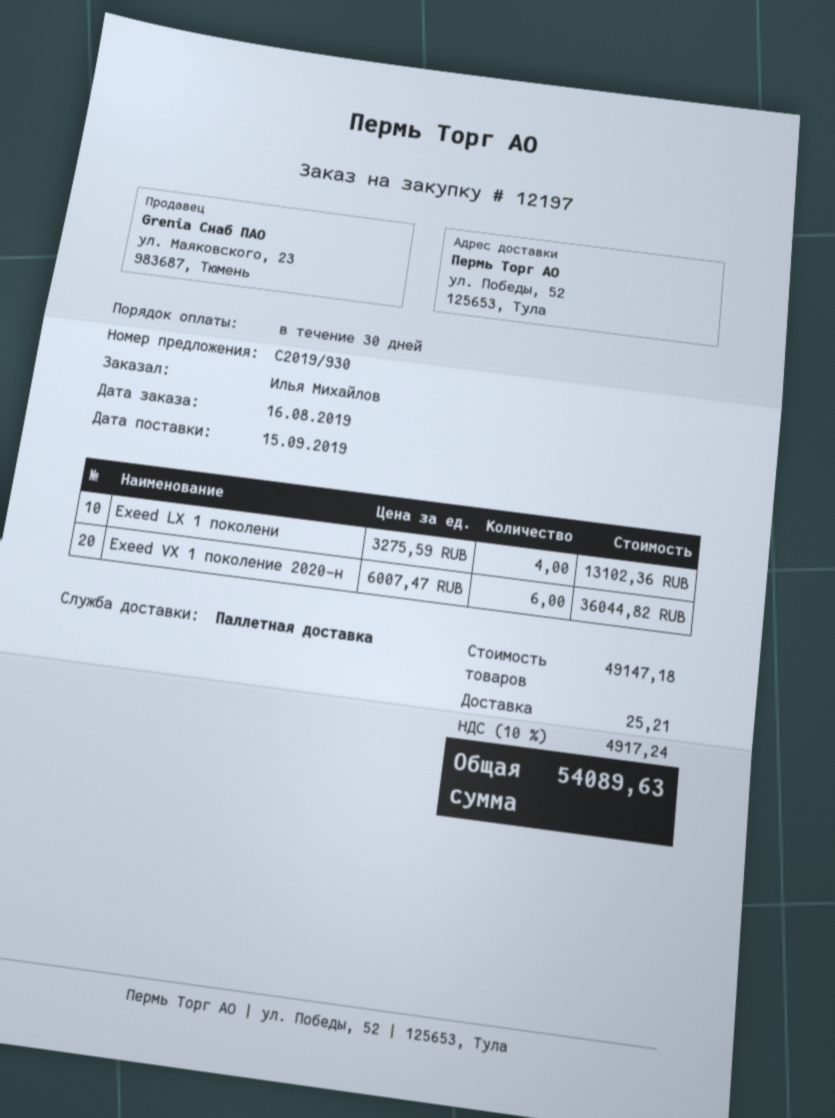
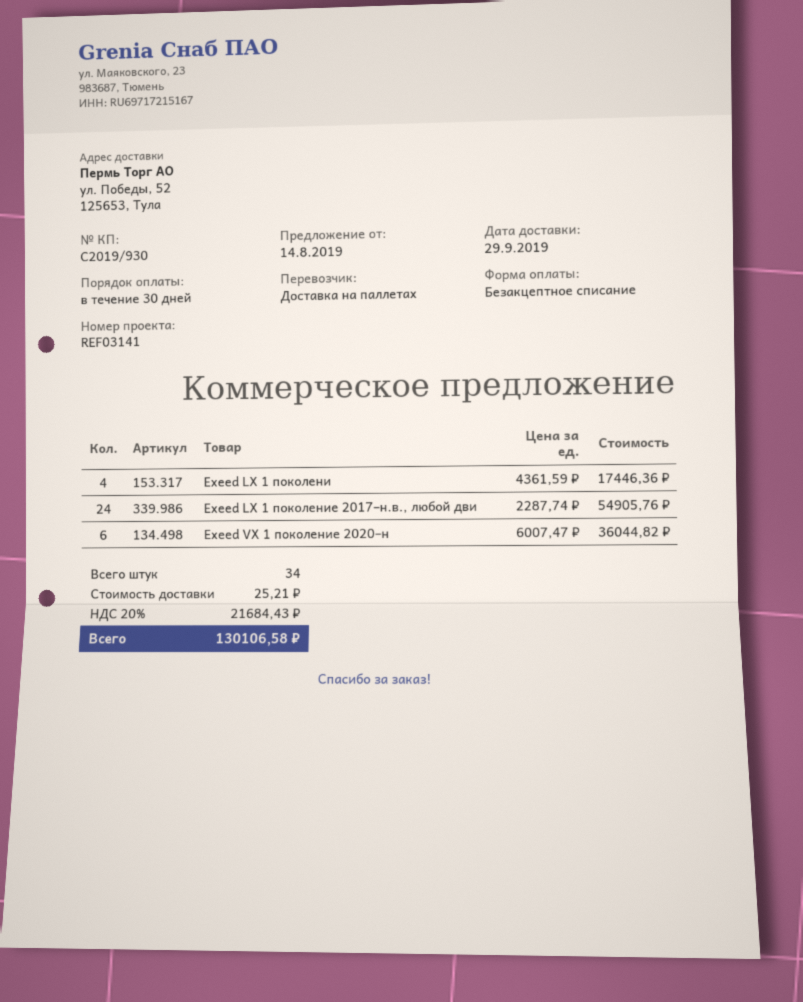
delivery date: 2019-09-15 -> 2019-09-29
Exeed LX 1 поколени: 4 x 3275.59 = 13102.36 -> 4 x 4361.59 = 17446.36
Exeed LX 1 поколение 2017–н.в., любой дви: none -> 24 x 2287.74 = 54905.76
tax: 10% = 4917.24 -> 20% = 21684.43
total: 54089.63 -> 130106.58

